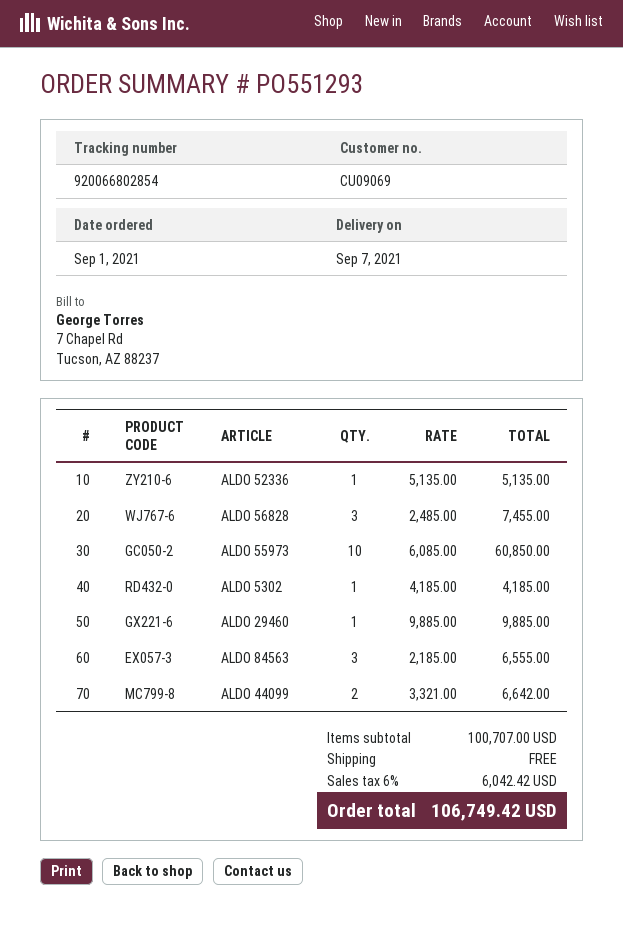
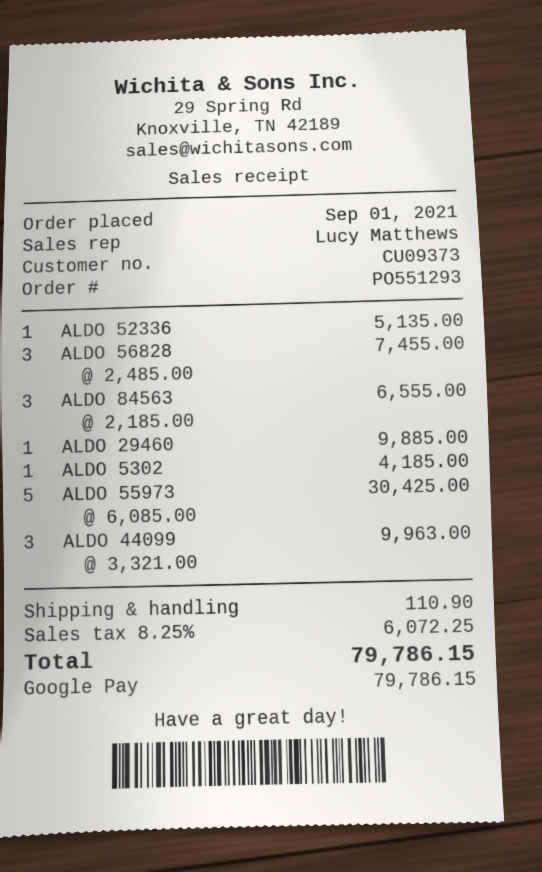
customer number: CU09069 -> CU09373
ALDO 55973: 10 x 6085.00 = 60850.00 -> 5 x 6085.00 = 30425.00
ALDO 44099: 2 x 3321.00 = 6642.00 -> 3 x 3321.00 = 9963.00
shipping: 0.00 -> 110.90
tax: 6% = 6042.42 -> 8.25% = 6072.25
total: 106749.42 -> 79786.15

